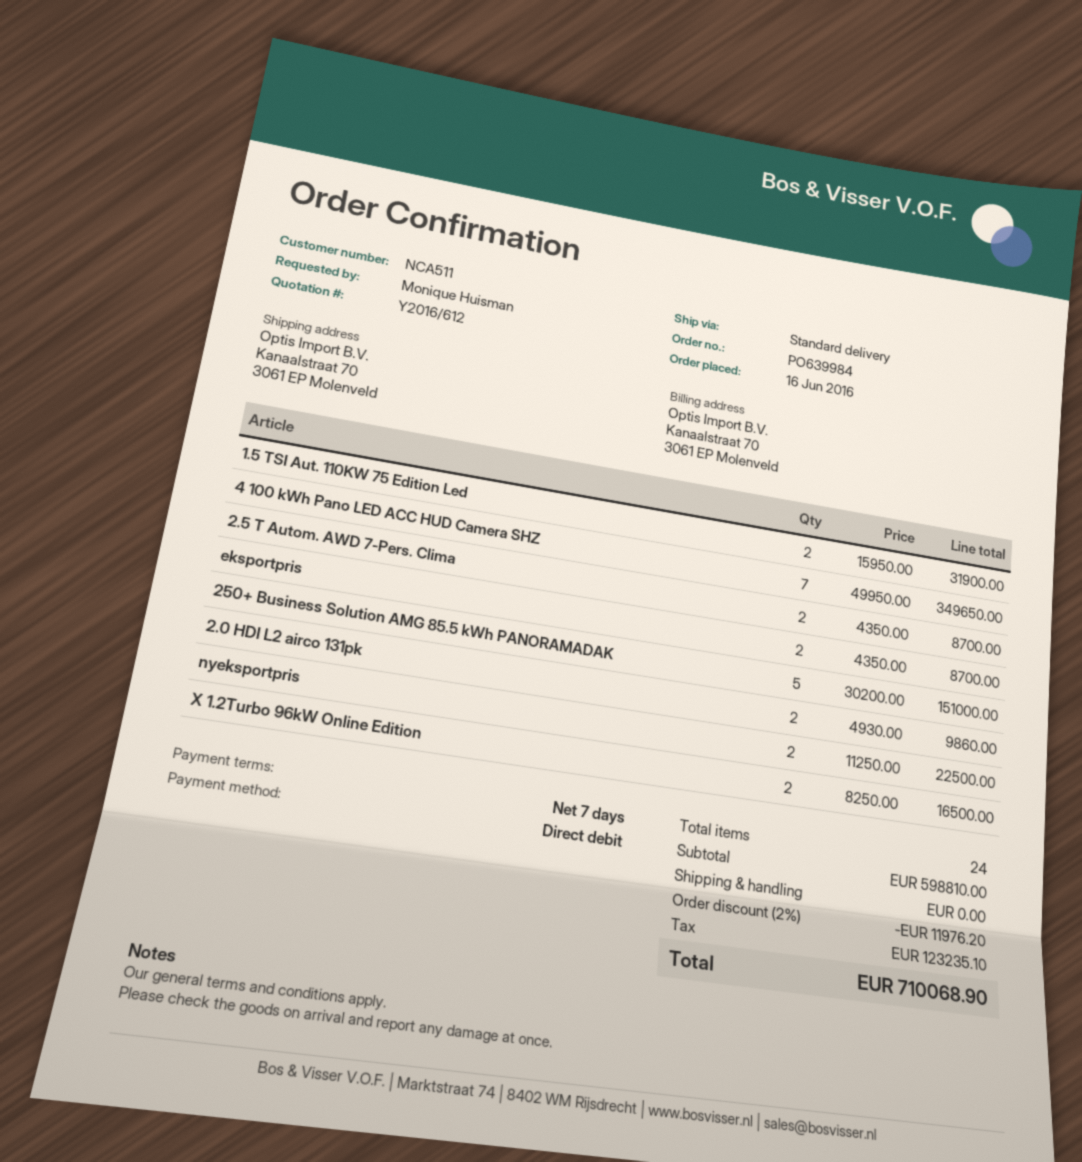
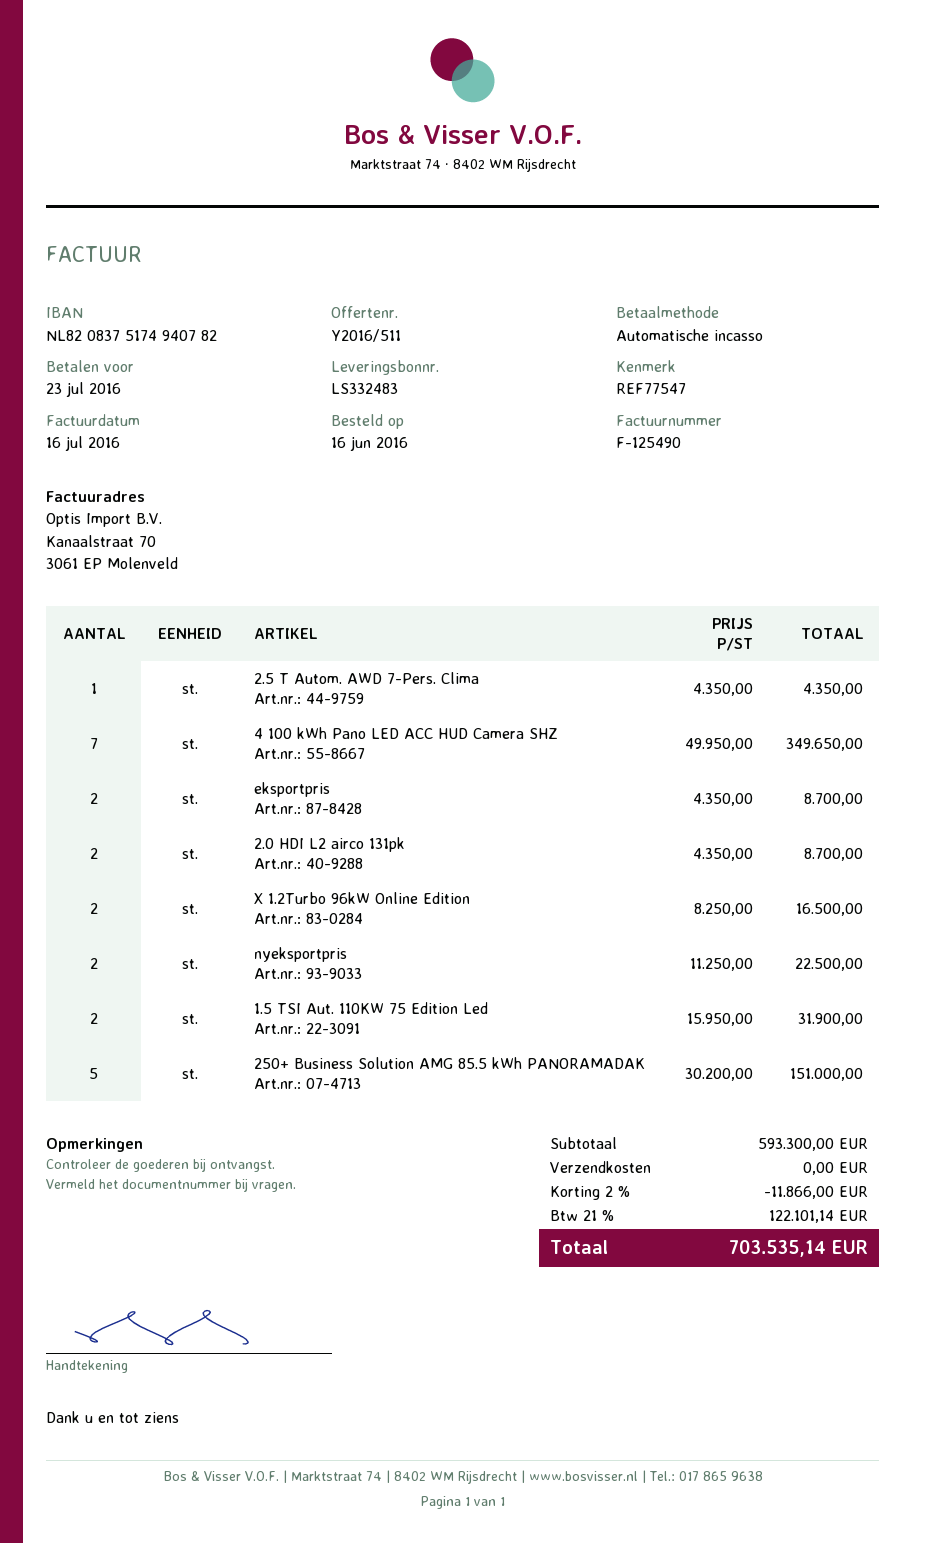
quote number: Y2016/612 -> Y2016/511
2.5 T Autom. AWD 7-Pers. Clima: 2 x 4350.00 = 8700.00 -> 1 x 4350.00 = 4350.00
2.0 HDI L2 airco 131pk: 2 x 4930.00 = 9860.00 -> 2 x 4350.00 = 8700.00
subtotal: 598810.00 -> 593300.00
discount: 2% = 11976.20 -> 2% = 11866.00
tax: 123235.10 -> 122101.14
total: 710068.90 -> 703535.14

